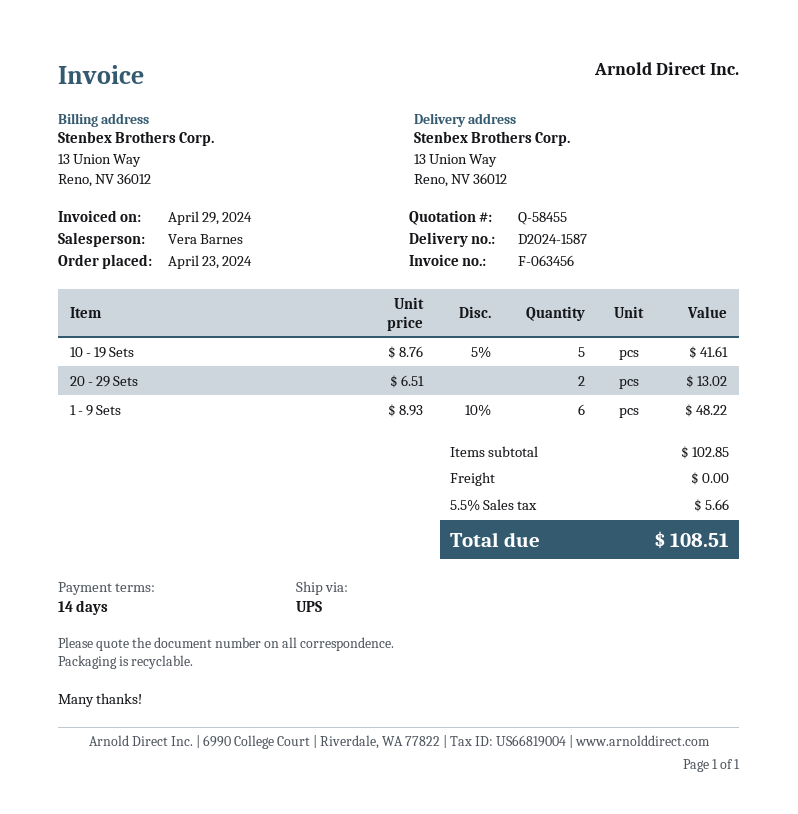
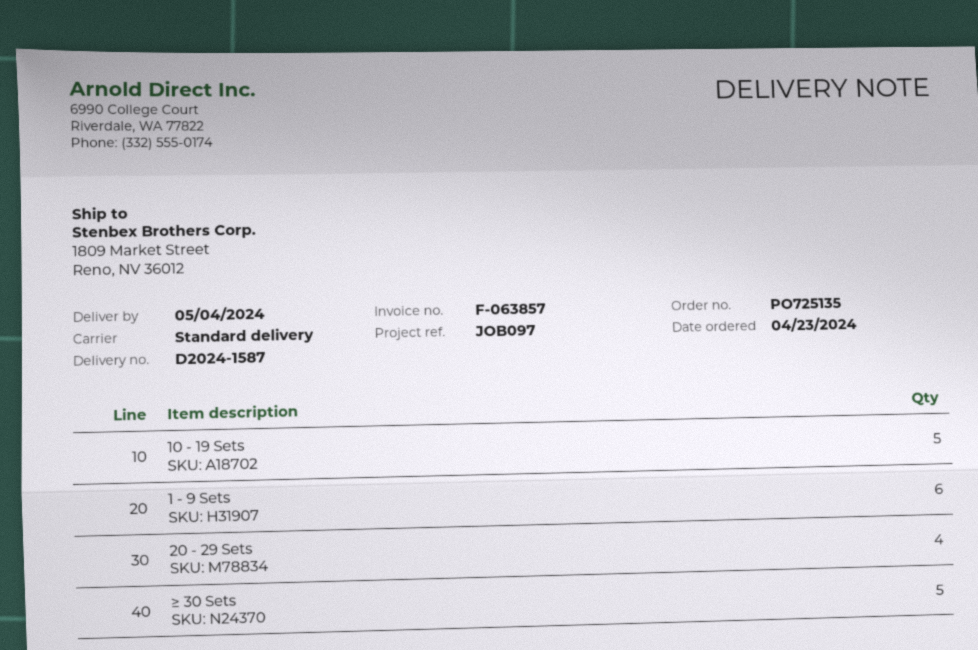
invoice number: F-063456 -> F-063857
shipping method: UPS -> standard
ship to: 13 Union Way, Reno, NV 36012 -> 1809 Market Street, Reno, NV 36012
20 - 29 Sets: 2 -> 4
≥ 30 Sets: none -> 5

